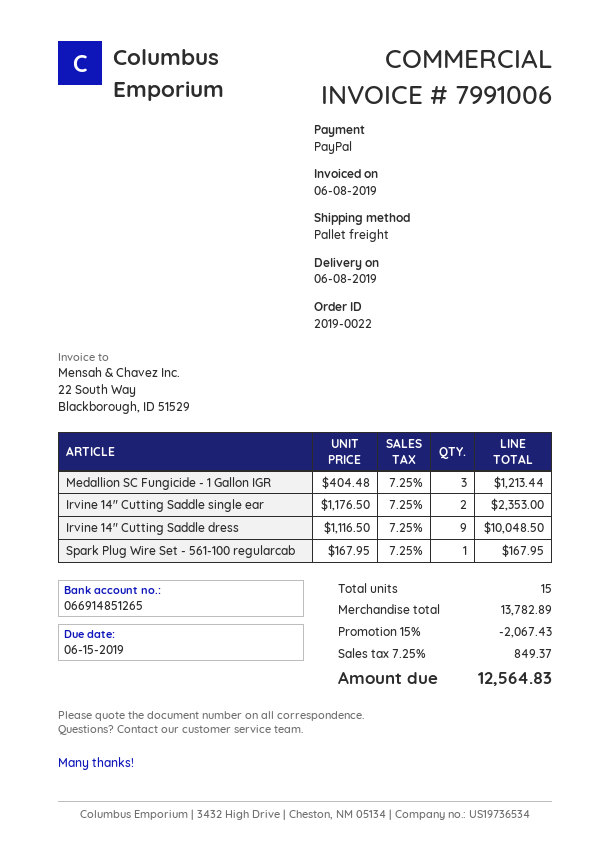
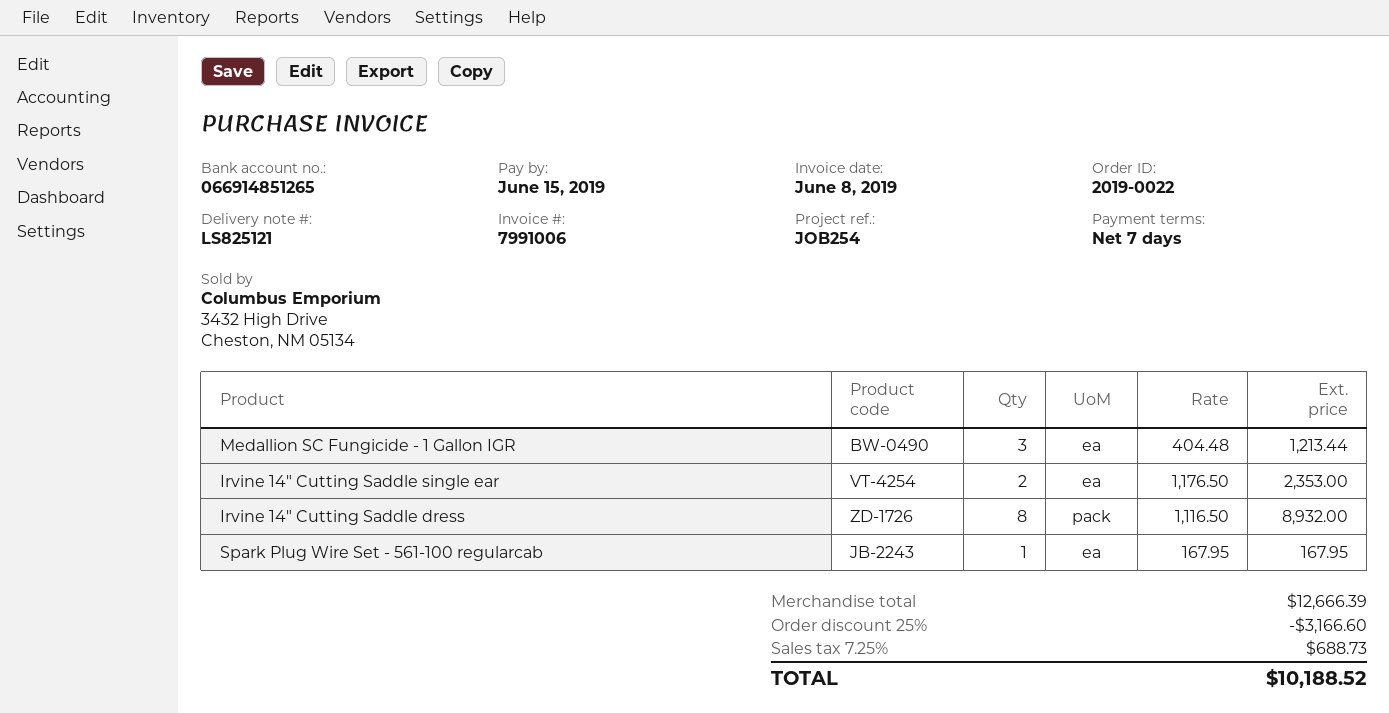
Irvine 14" Cutting Saddle dress: 9 x 1116.50 = 10048.50 -> 8 x 1116.50 = 8932.00
subtotal: 13782.89 -> 12666.39
discount: 15% = 2067.43 -> 25% = 3166.60
tax: 7.25% = 849.37 -> 7.25% = 688.73
total: 12564.83 -> 10188.52

